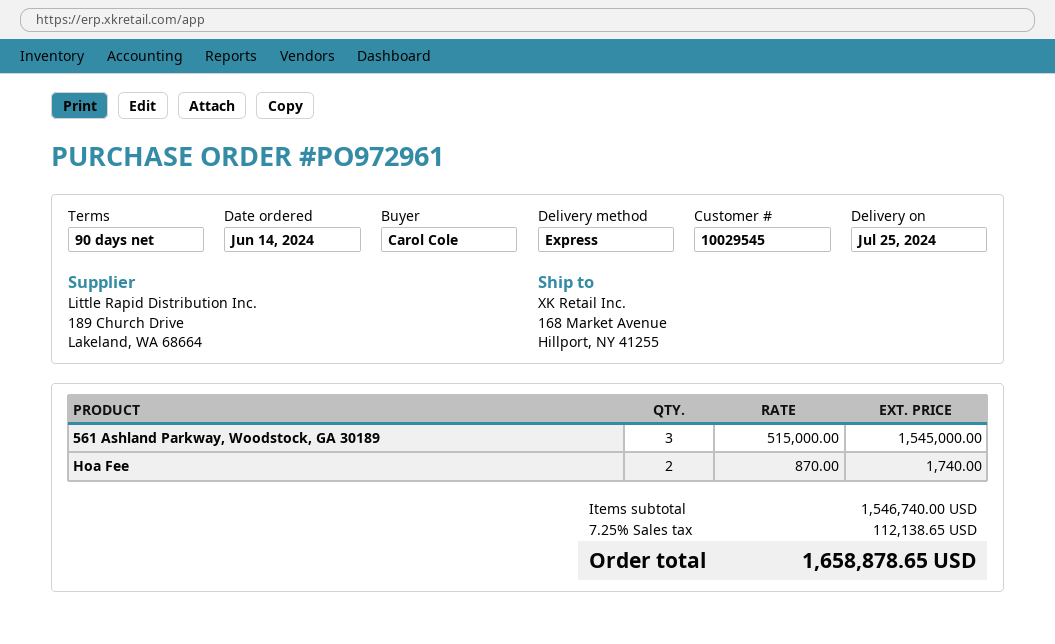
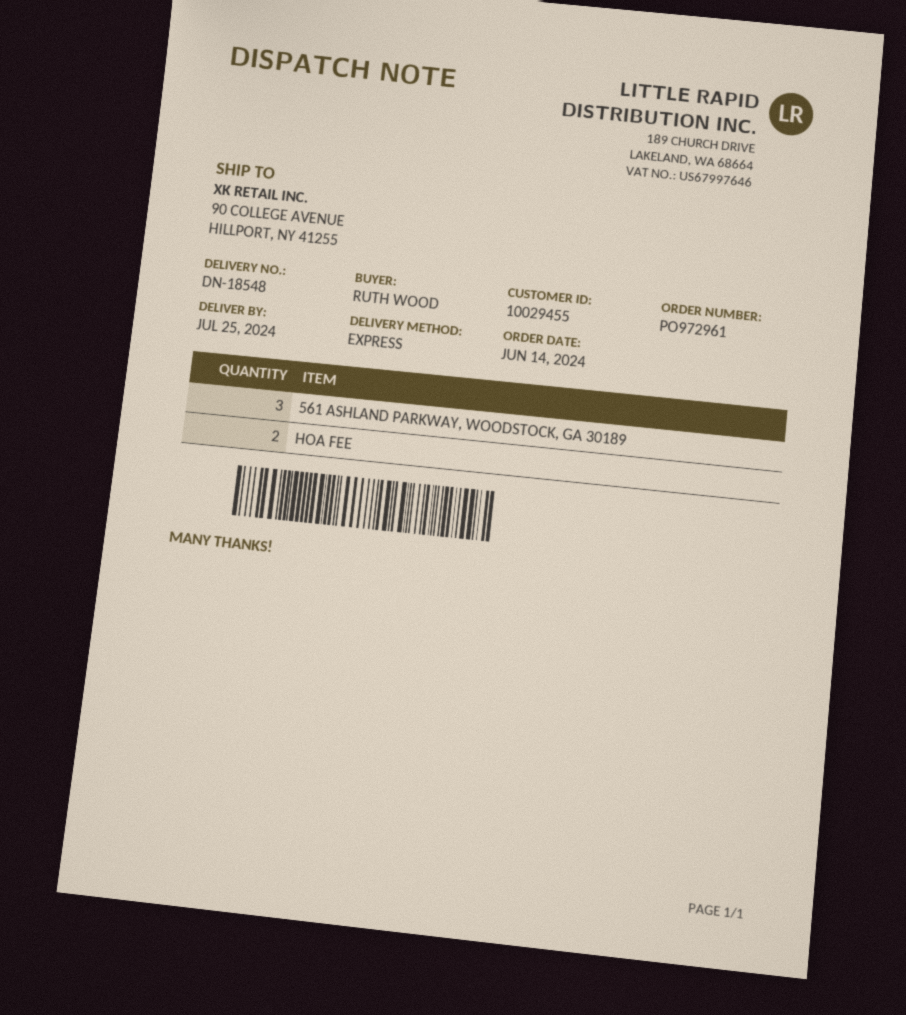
customer number: 10029545 -> 10029455
ordered by: Carol Cole -> RUTH WOOD
ship to: 168 Market Avenue, Hillport, NY 41255 -> 90 COLLEGE AVENUE, HILLPORT, NY 41255

